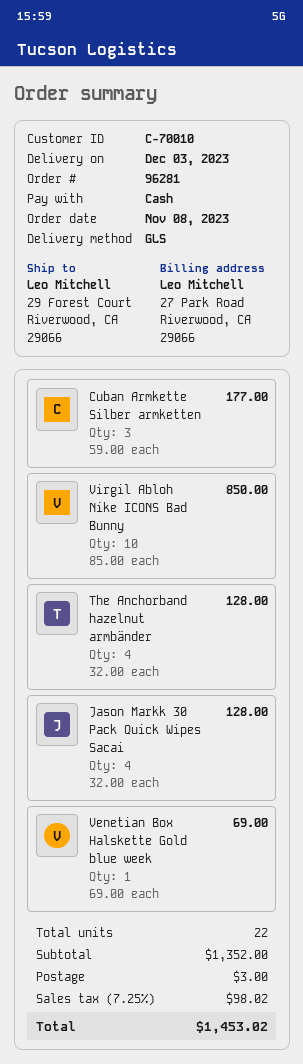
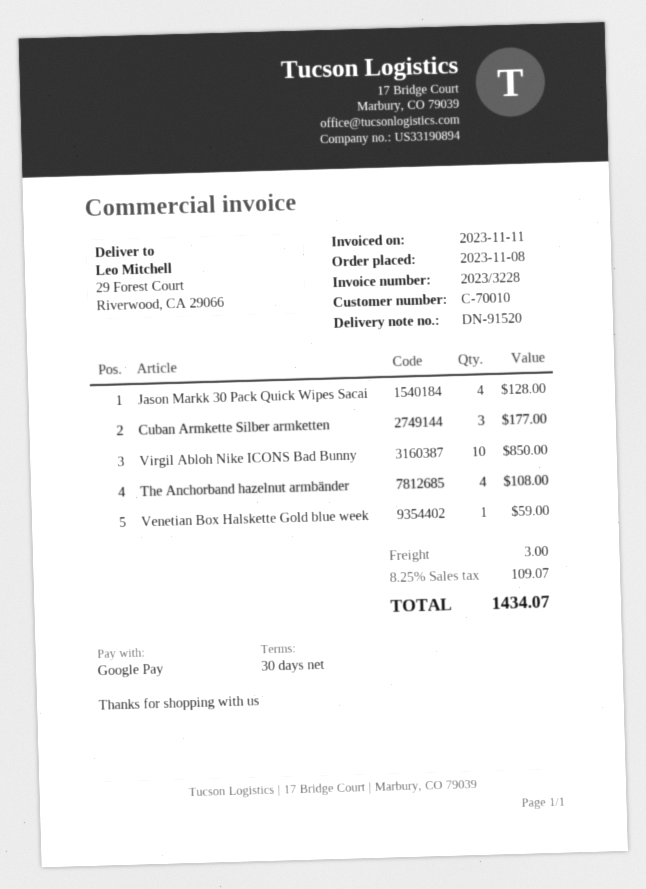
payment method: cash -> Google Pay
The Anchorband hazelnut armbänder: 4 for 128.00 -> 4 for 108.00
Venetian Box Halskette Gold blue week: 1 for 69.00 -> 1 for 59.00
tax: 7.25% = 98.02 -> 8.25% = 109.07
total: 1453.02 -> 1434.07

